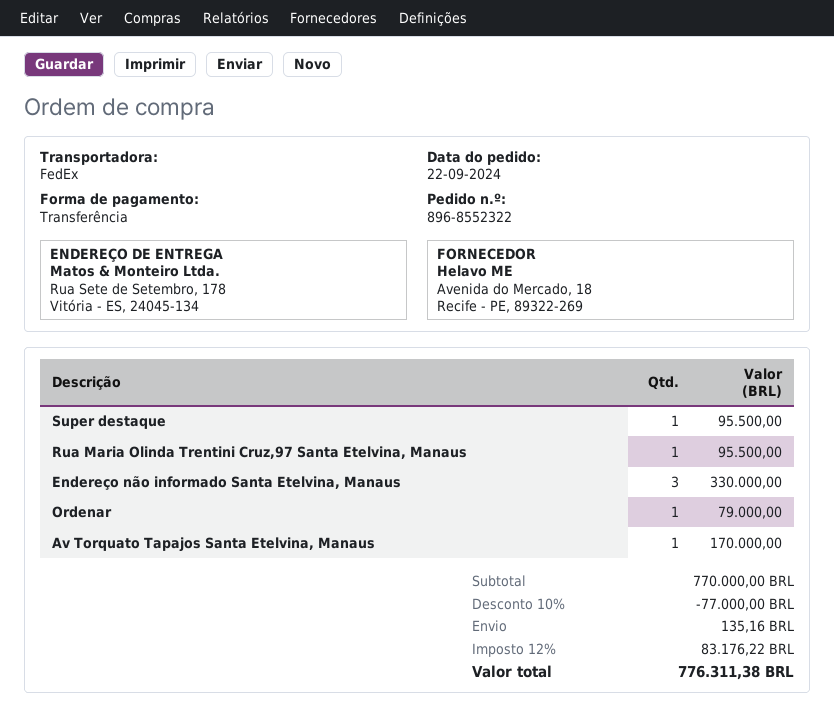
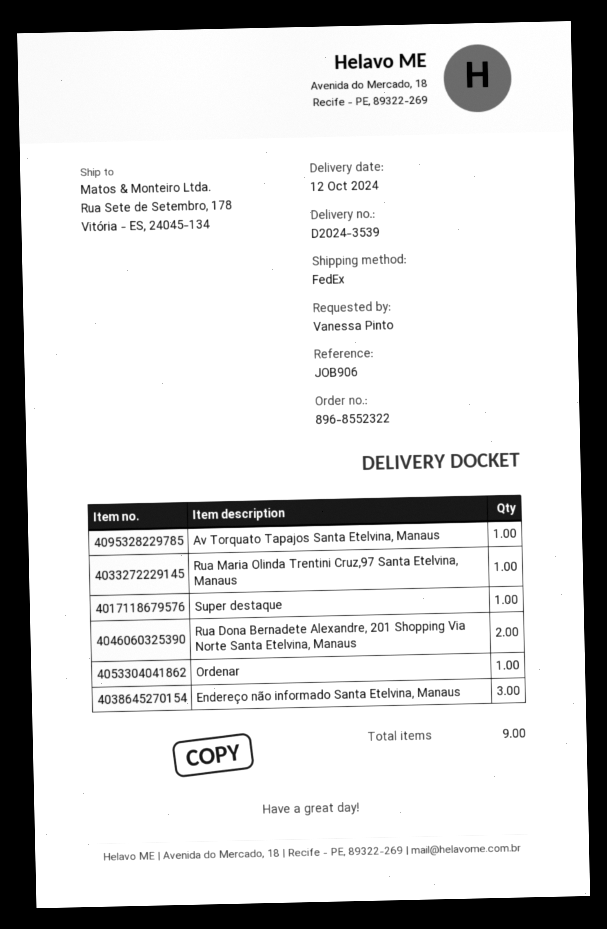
Rua Dona Bernadete Alexandre, 201 Shopping Via Norte Santa Etelvina, Manaus: none -> 2

